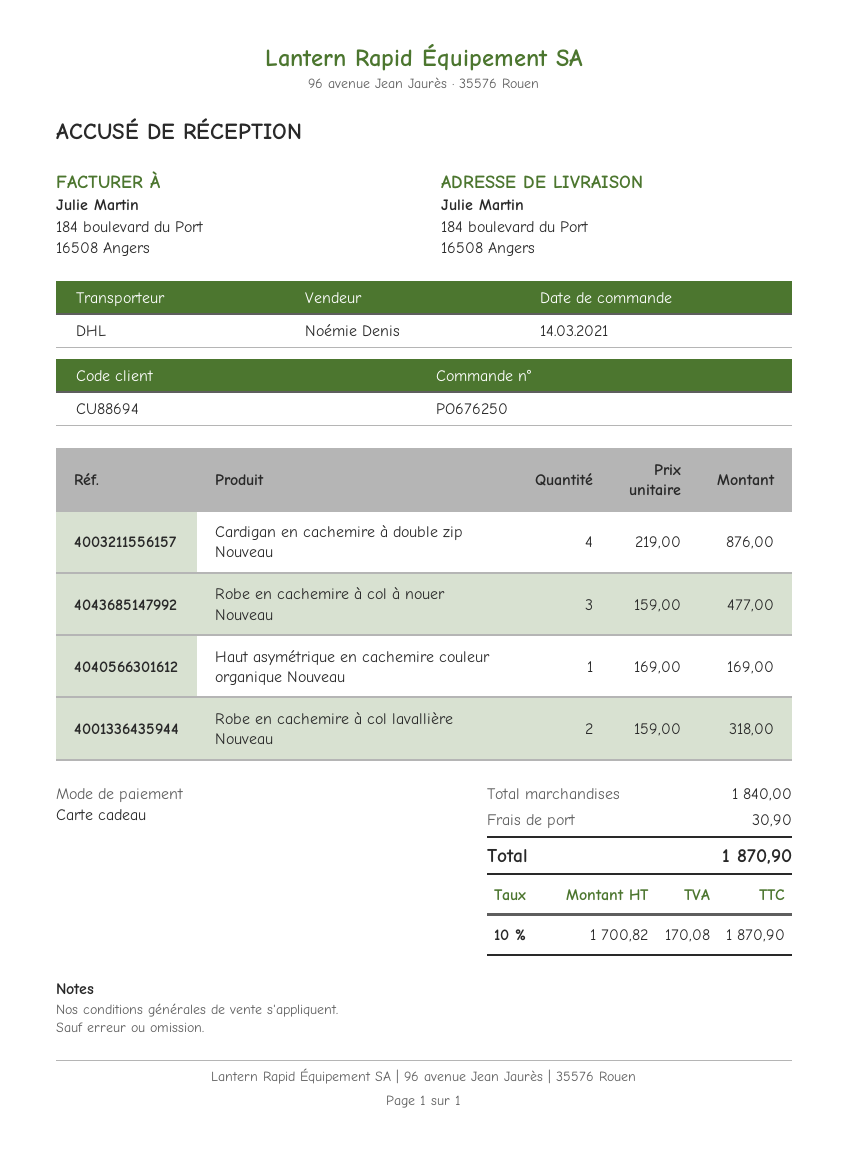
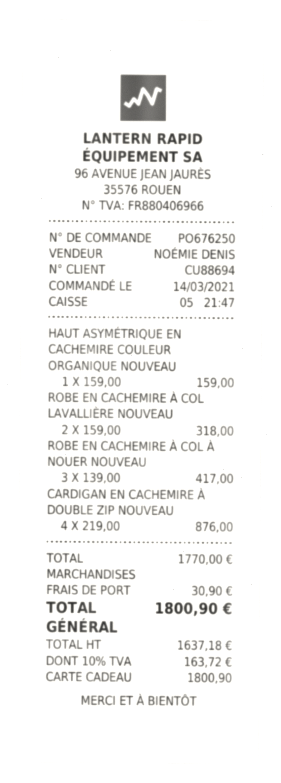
Robe en cachemire à col à nouer Nouveau: 3 x 159.00 = 477.00 -> 3 x 139.00 = 417.00
Haut asymétrique en cachemire couleur organique Nouveau: 1 x 169.00 = 169.00 -> 1 x 159.00 = 159.00
subtotal: 1840.00 -> 1770.00
net: 1700.82 -> 1637.18
tax: 10% = 170.08 -> 10% = 163.72
total: 1870.90 -> 1800.90

